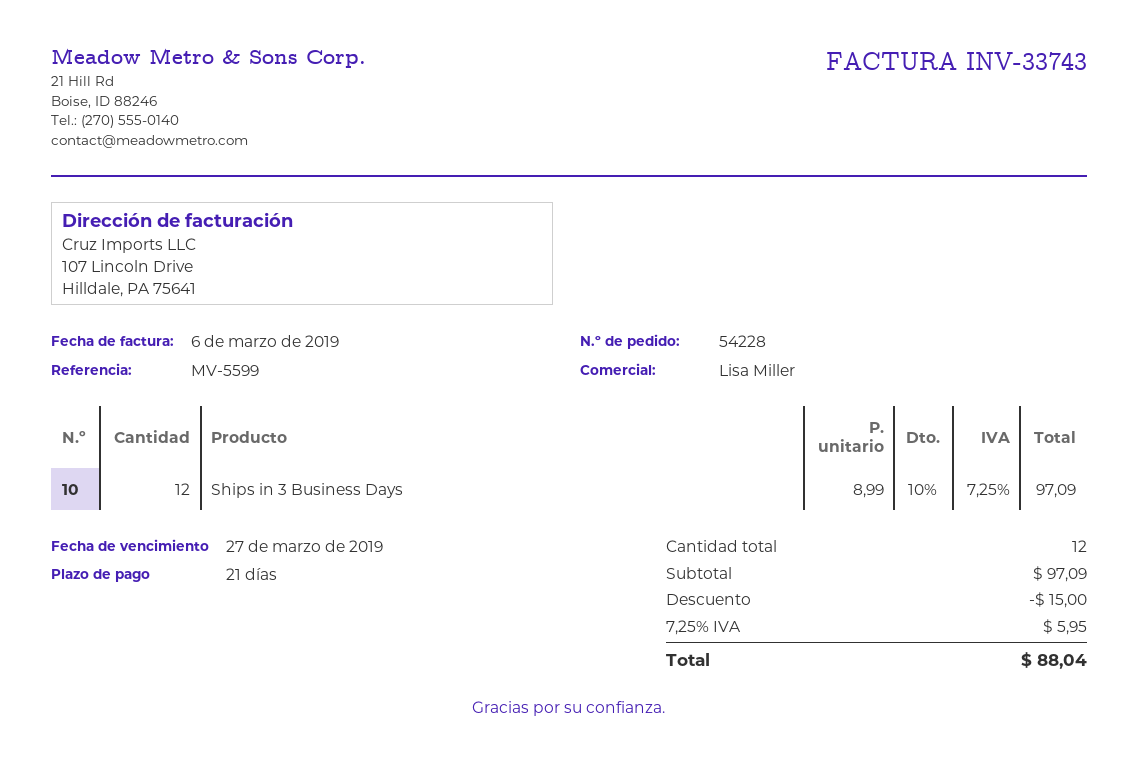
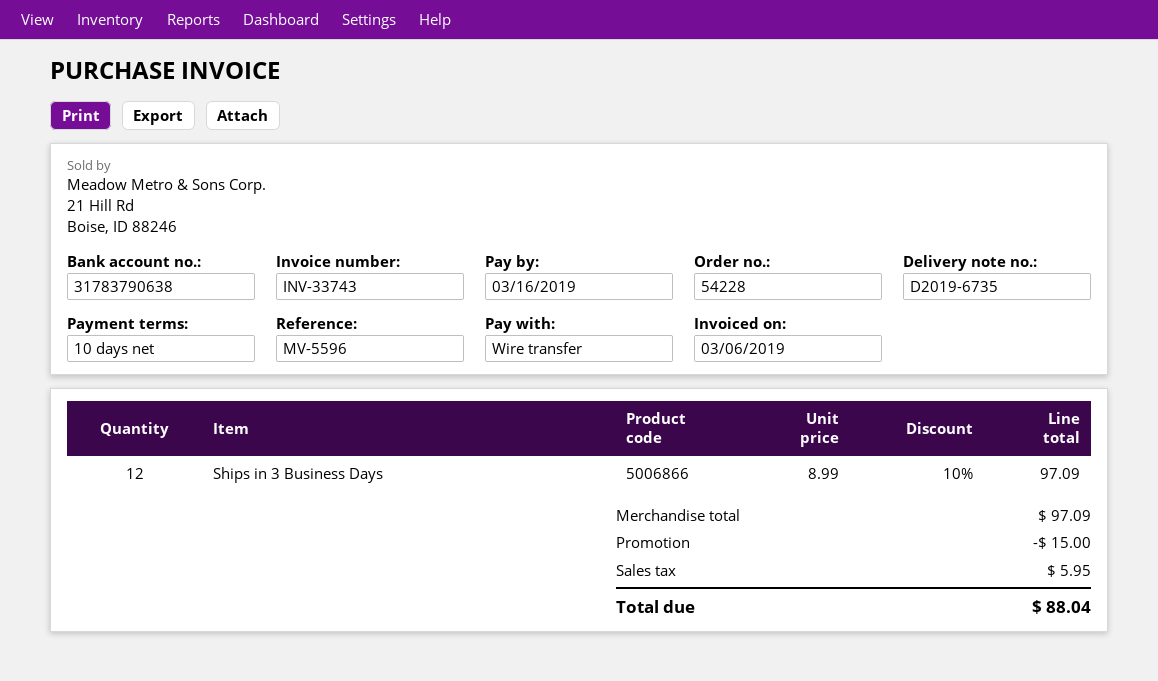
payment terms: 21 days -> 10 days
due date: 2019-03-27 -> 2019-03-16
reference: MV-5599 -> MV-5596

